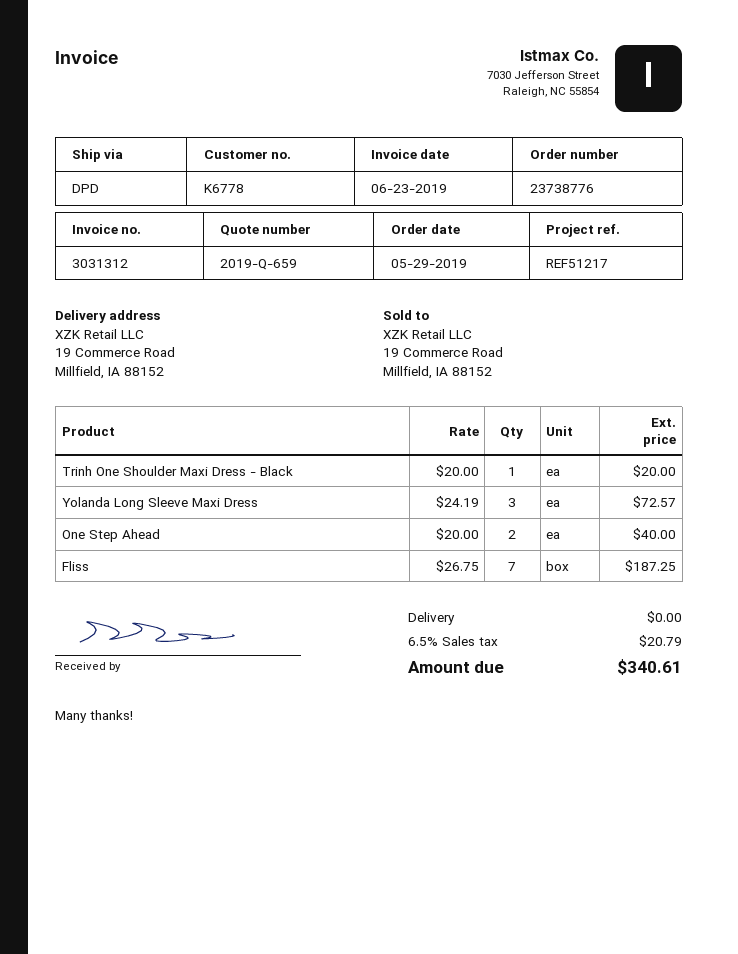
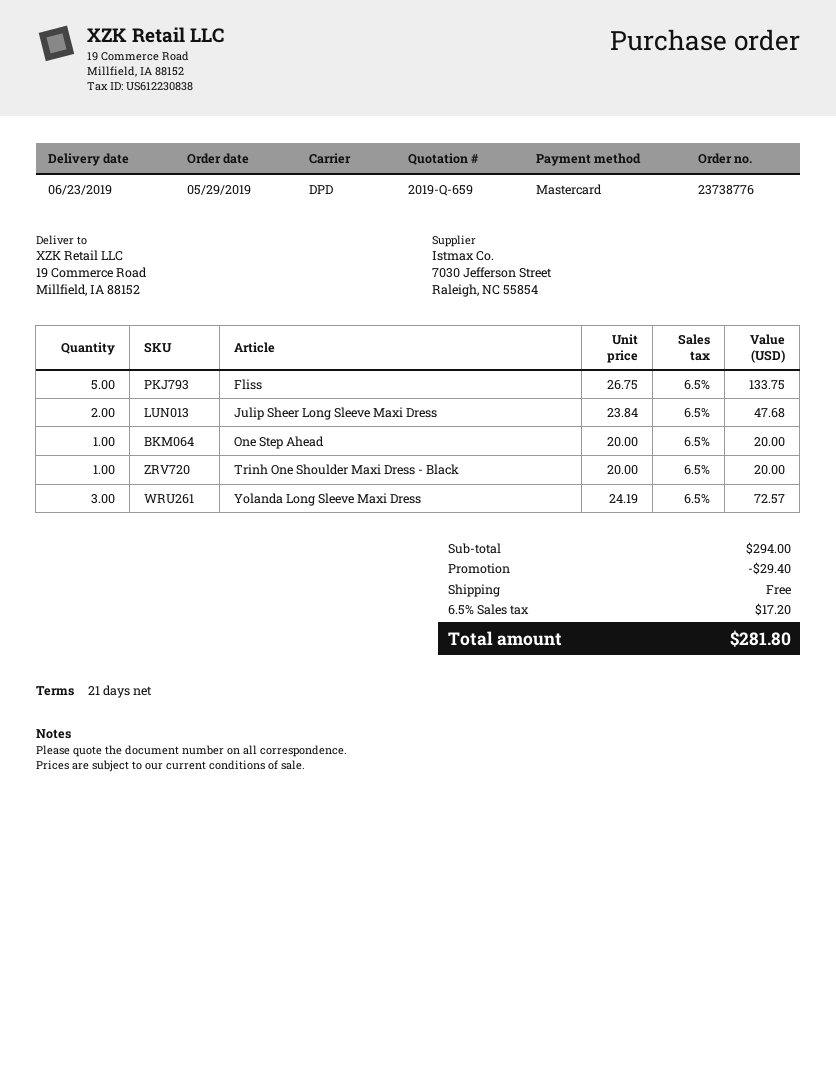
One Step Ahead: 2 x 20.00 = 40.00 -> 1 x 20.00 = 20.00
Fliss: 7 x 26.75 = 187.25 -> 5 x 26.75 = 133.75
Julip Sheer Long Sleeve Maxi Dress: none -> 2 x 23.84 = 47.68
discount: none -> 29.40
tax: 6.5% = 20.79 -> 6.5% = 17.20
total: 340.61 -> 281.80

